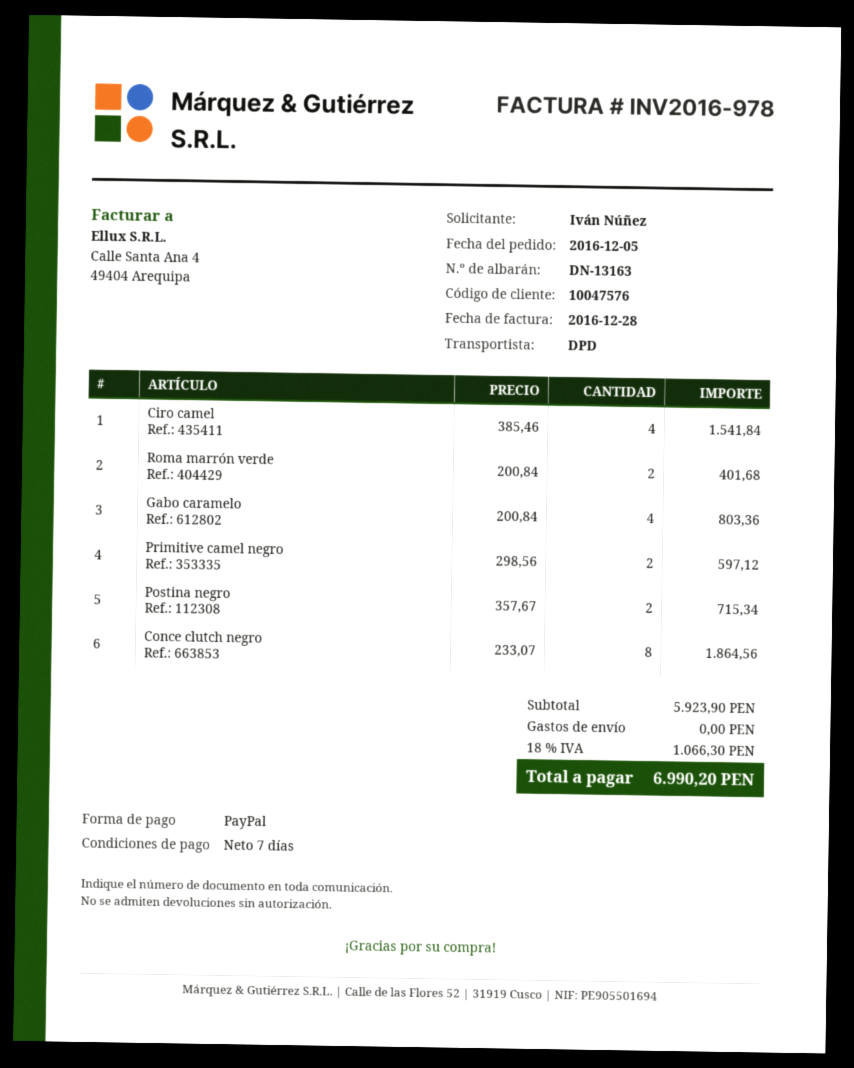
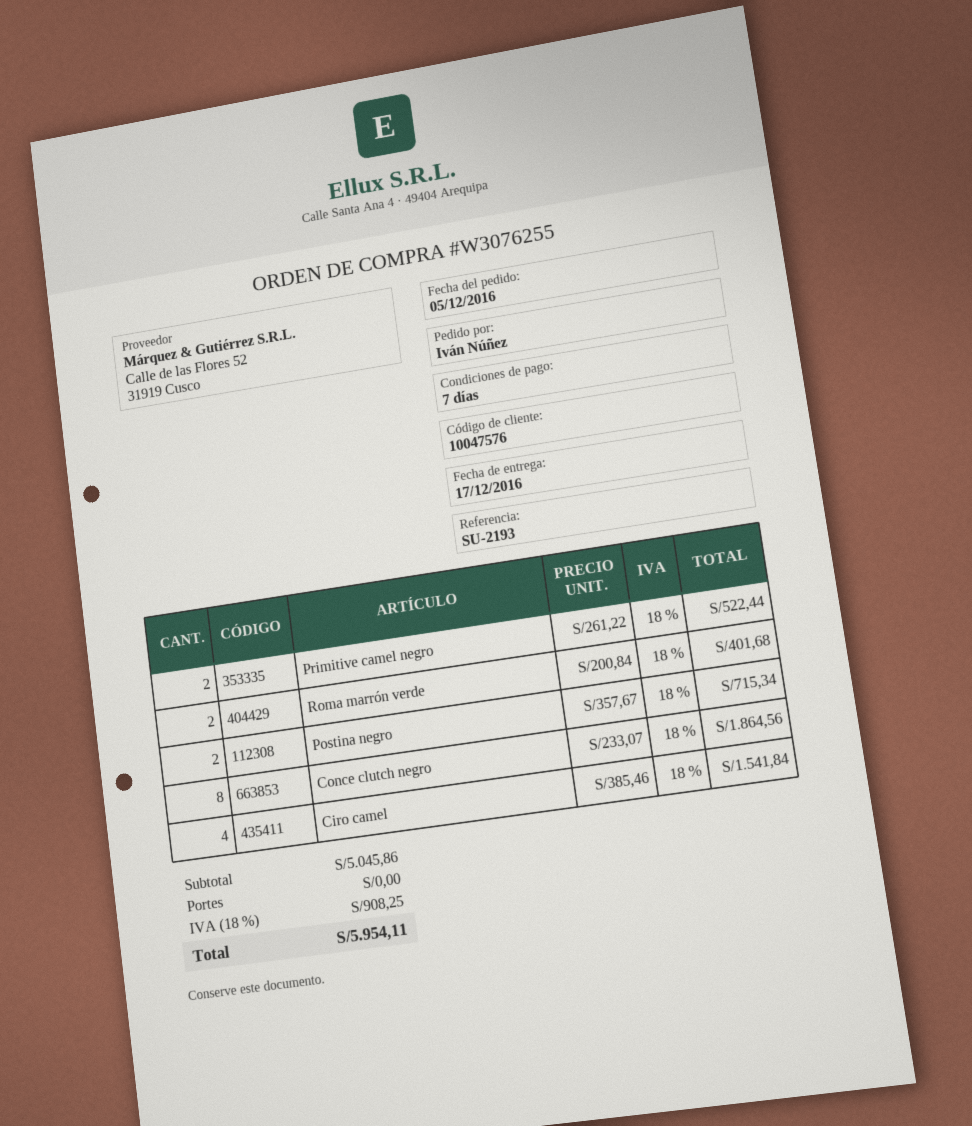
Gabo caramelo: 4 x 200.84 = 803.36 -> none
Primitive camel negro: 2 x 298.56 = 597.12 -> 2 x 261.22 = 522.44
subtotal: 5923.90 -> 5045.86
tax: 18% = 1066.30 -> 18% = 908.25
total: 6990.20 -> 5954.11

